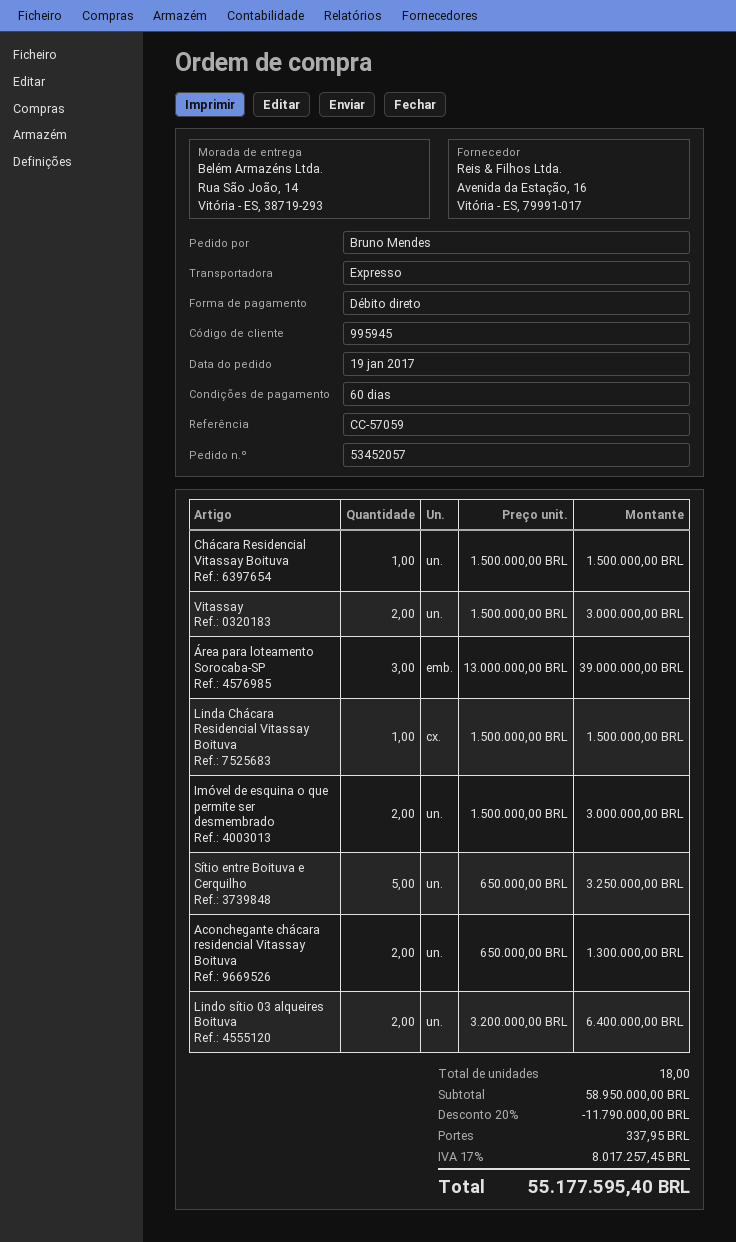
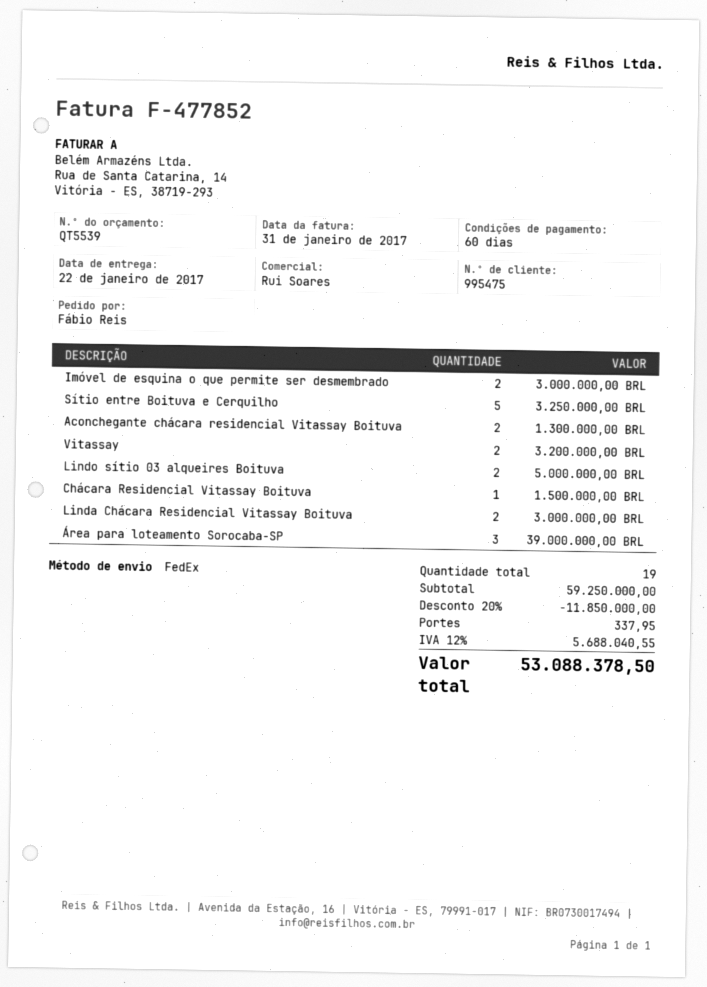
customer number: 995945 -> 995475
ordered by: Bruno Mendes -> Fábio Reis
shipping method: express -> FedEx
Vitassay: 2 for 3000000.00 -> 2 for 3200000.00
Linda Chácara Residencial Vitassay Boituva: 1 for 1500000.00 -> 2 for 3000000.00
Lindo sítio 03 alqueires Boituva: 2 for 6400000.00 -> 2 for 5000000.00
total quantity: 18 -> 19
subtotal: 58950000.00 -> 59250000.00
discount: 20% = 11790000.00 -> 20% = 11850000.00
tax: 17% = 8017257.45 -> 12% = 5688040.55
total: 55177595.40 -> 53088378.50

